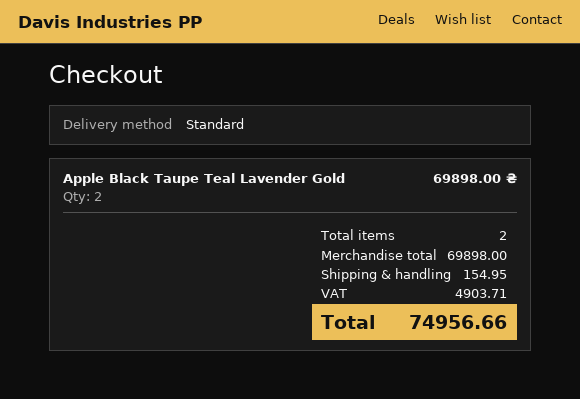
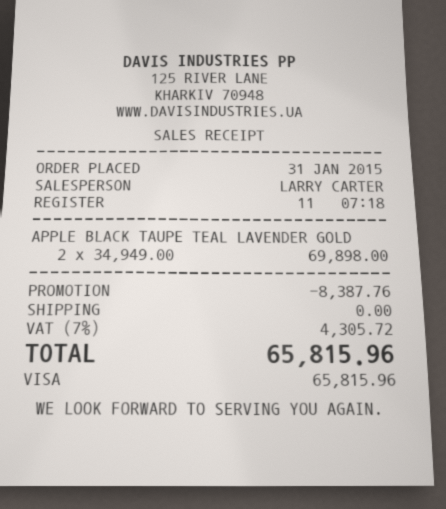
discount: none -> 8387.76
shipping: 154.95 -> 0.00
tax: 4903.71 -> 4305.72
total: 74956.66 -> 65815.96

